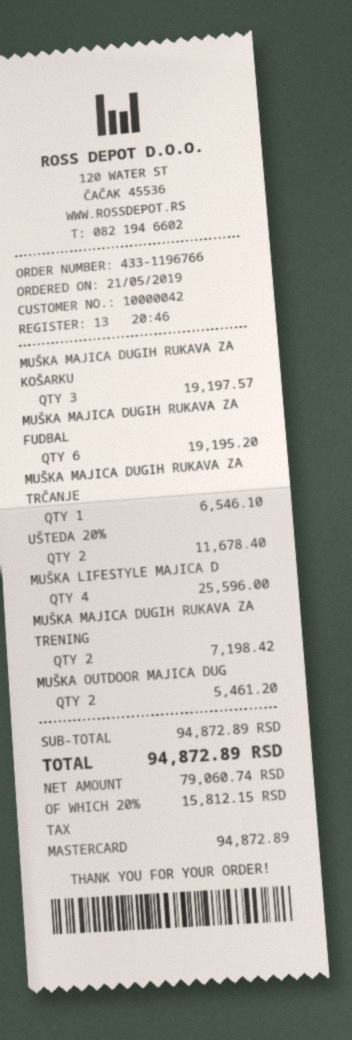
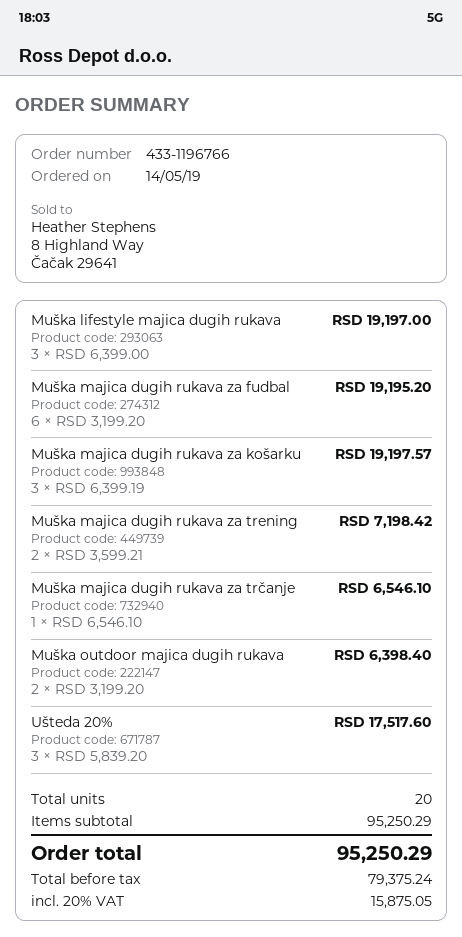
order date: 2019-05-21 -> 2019-05-14
UŠTEDA 20%: 2 for 11678.40 -> 3 for 17517.60
MUŠKA LIFESTYLE MAJICA D: 4 for 25596.00 -> 3 for 19197.00
MUŠKA OUTDOOR MAJICA DUG: 2 for 5461.20 -> 2 for 6398.40
subtotal: 94872.89 -> 95250.29
net: 79060.74 -> 79375.24
tax: 20% = 15812.15 -> 20% = 15875.05
total: 94872.89 -> 95250.29

